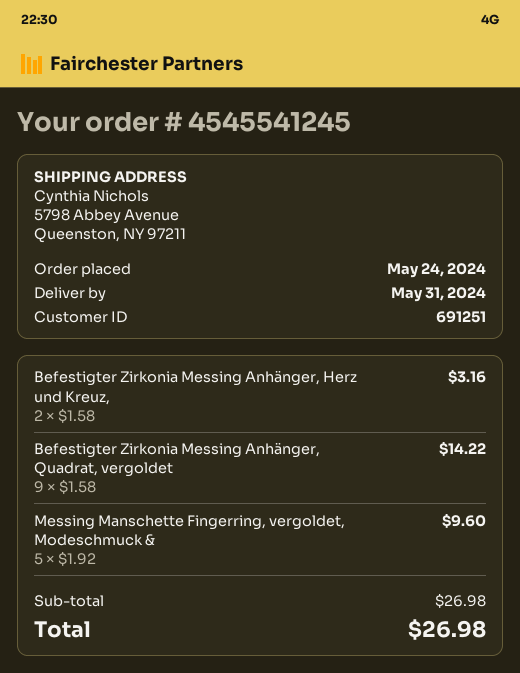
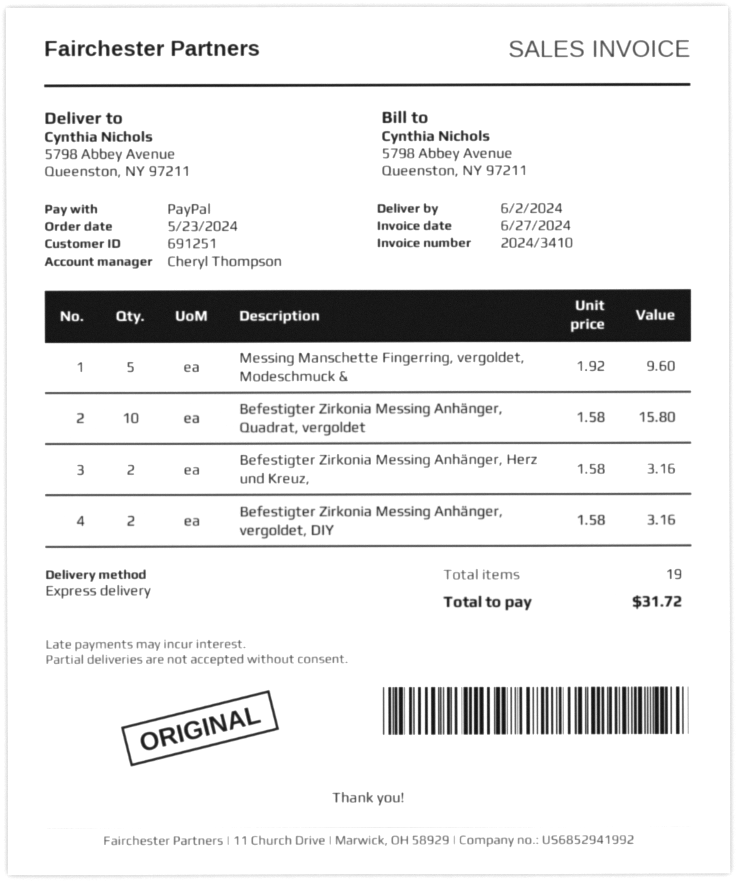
order date: 2024-05-24 -> 2024-05-23
delivery date: 2024-05-31 -> 2024-06-02
Befestigter Zirkonia Messing Anhänger, Quadrat, vergoldet: 9 x 1.58 = 14.22 -> 10 x 1.58 = 15.80
Befestigter Zirkonia Messing Anhänger, vergoldet, DIY: none -> 2 x 1.58 = 3.16
total: 26.98 -> 31.72

